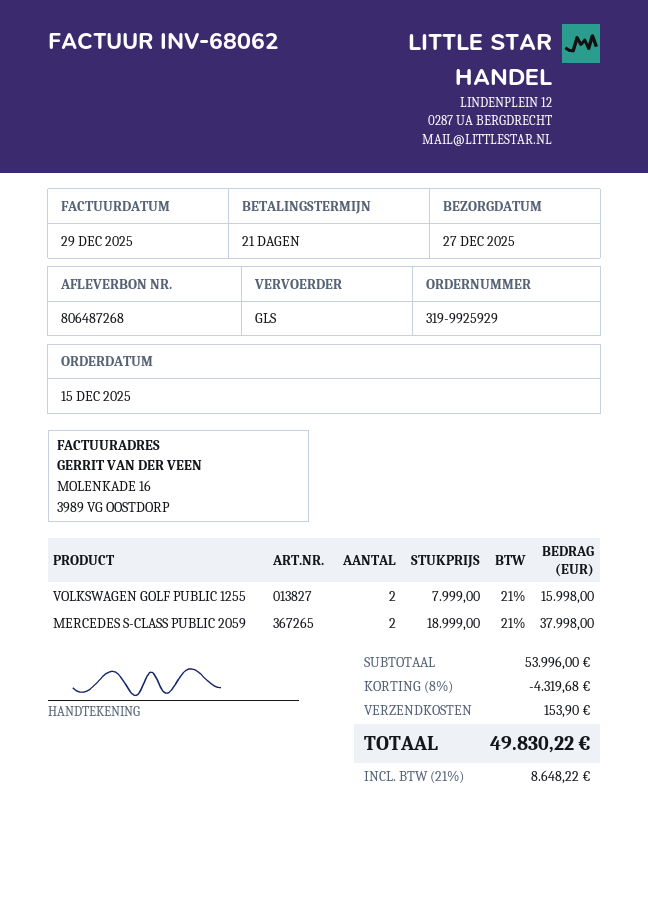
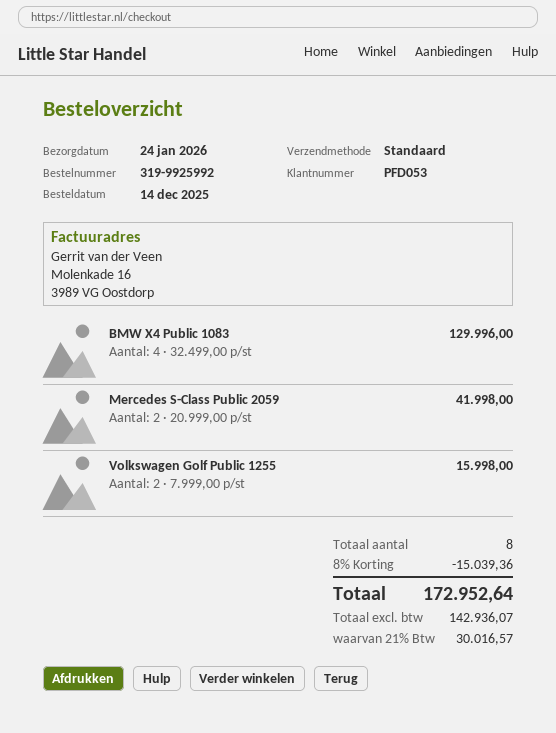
order number: 319-9925929 -> 319-9925992
order date: 2025-12-15 -> 2025-12-14
delivery date: 2025-12-27 -> 2026-01-24
shipping method: GLS -> standard
MERCEDES S-CLASS PUBLIC 2059: 2 x 18999.00 = 37998.00 -> 2 x 20999.00 = 41998.00
BMW X4 Public 1083: none -> 4 x 32499.00 = 129996.00
discount: 8% = 4319.68 -> 8% = 15039.36
shipping: 153.90 -> none
tax: 21% = 8648.22 -> 21% = 30016.57
total: 49830.22 -> 172952.64

